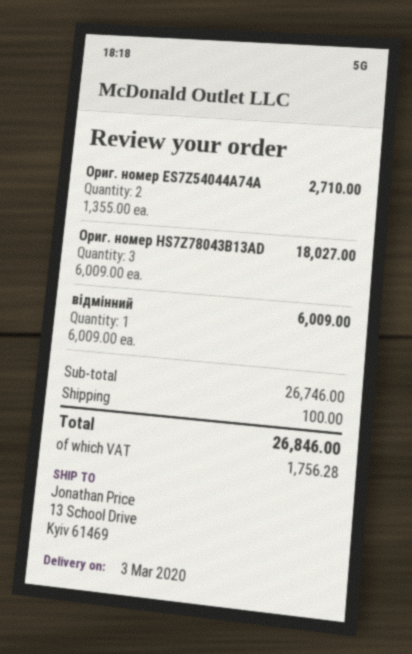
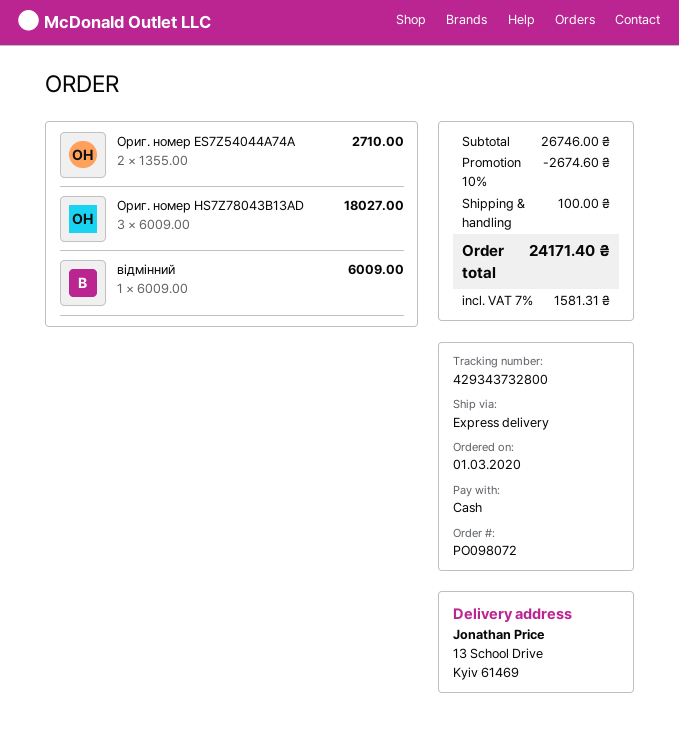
discount: none -> 10% = 2674.60
tax: 1756.28 -> 1581.31
total: 26846.00 -> 24171.40

